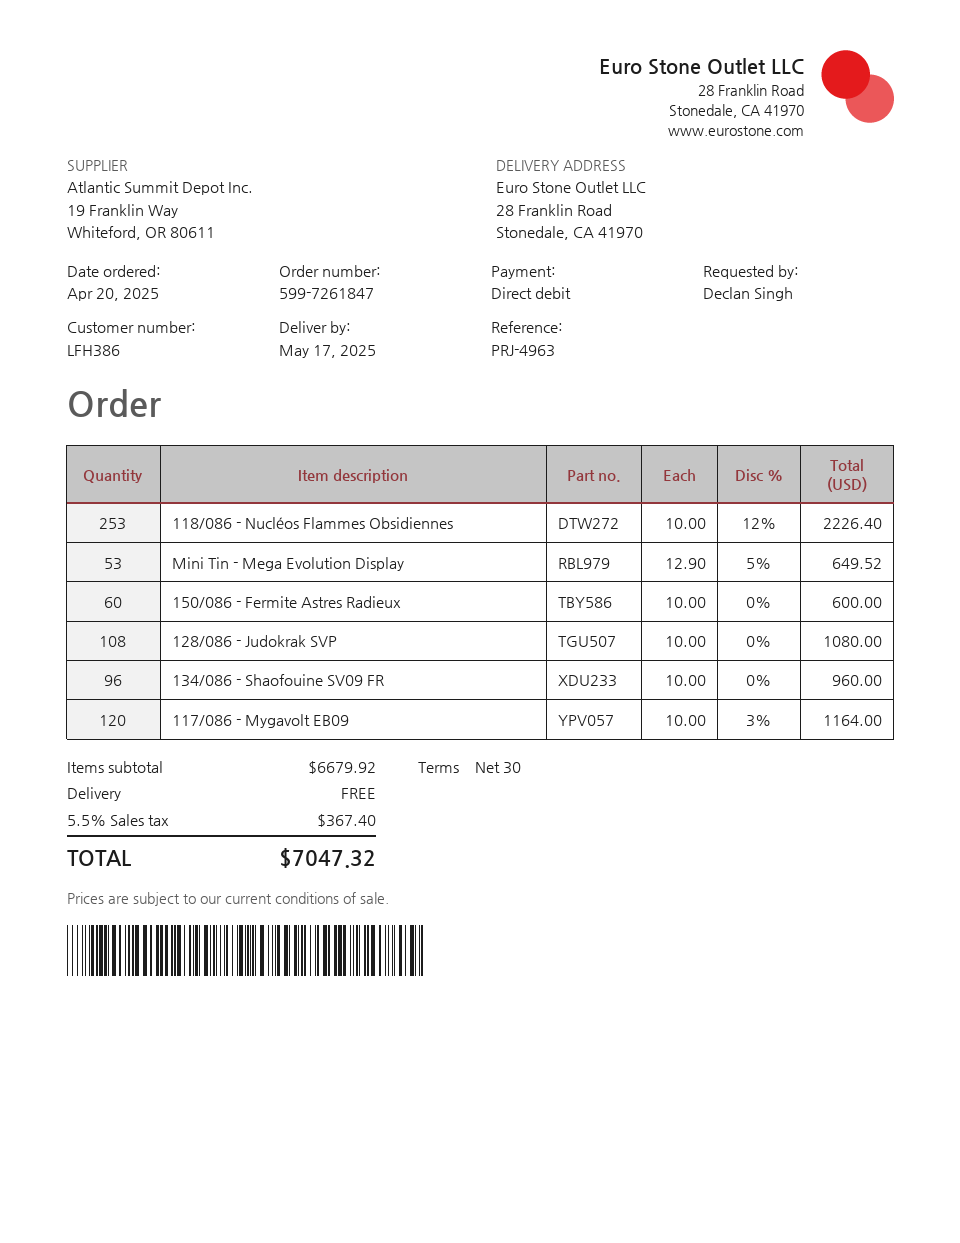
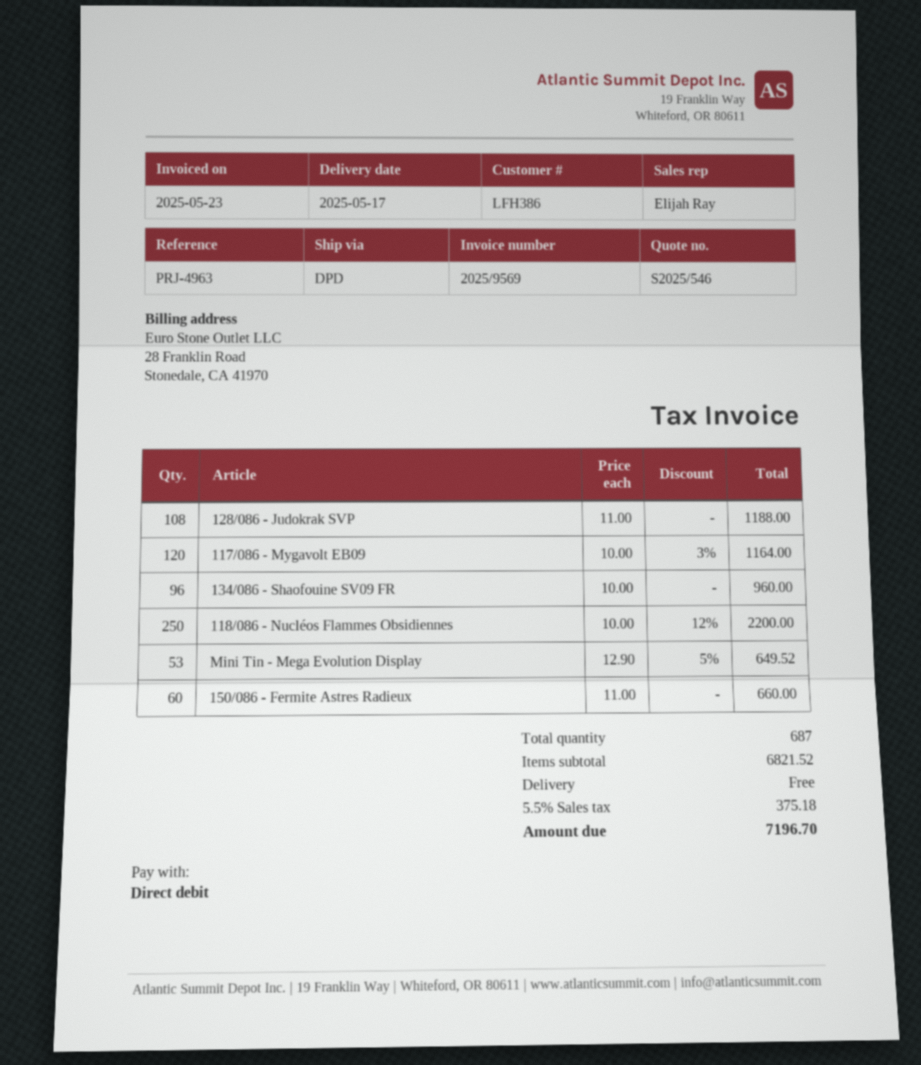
118/086 - Nucléos Flammes Obsidiennes: 253 x 10.00 - 12% = 2226.40 -> 250 x 10.00 - 12% = 2200.00
150/086 - Fermite Astres Radieux: 60 x 10.00 = 600.00 -> 60 x 11.00 = 660.00
128/086 - Judokrak SVP: 108 x 10.00 = 1080.00 -> 108 x 11.00 = 1188.00
subtotal: 6679.92 -> 6821.52
tax: 5.5% = 367.40 -> 5.5% = 375.18
total: 7047.32 -> 7196.70

